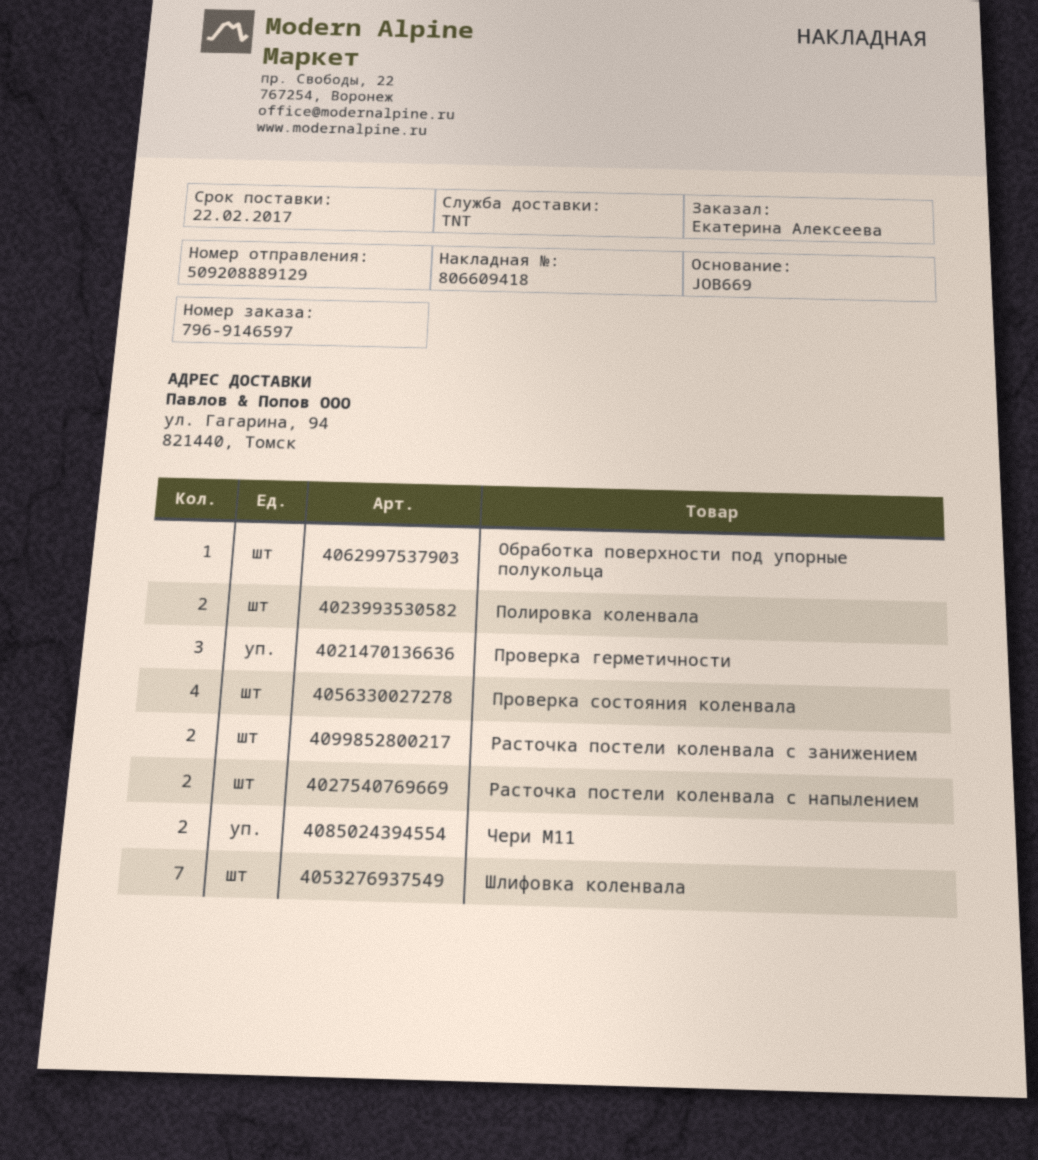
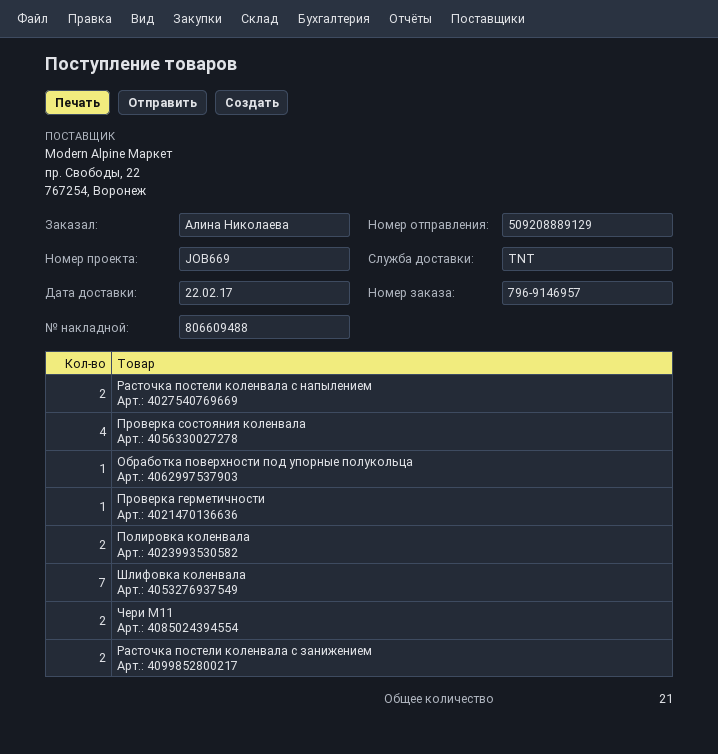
order number: 796-9146597 -> 796-9146957
delivery note number: 806609418 -> 806609488
ordered by: Екатерина Алексеева -> Алина Николаева
Проверка герметичности: 3 -> 1

